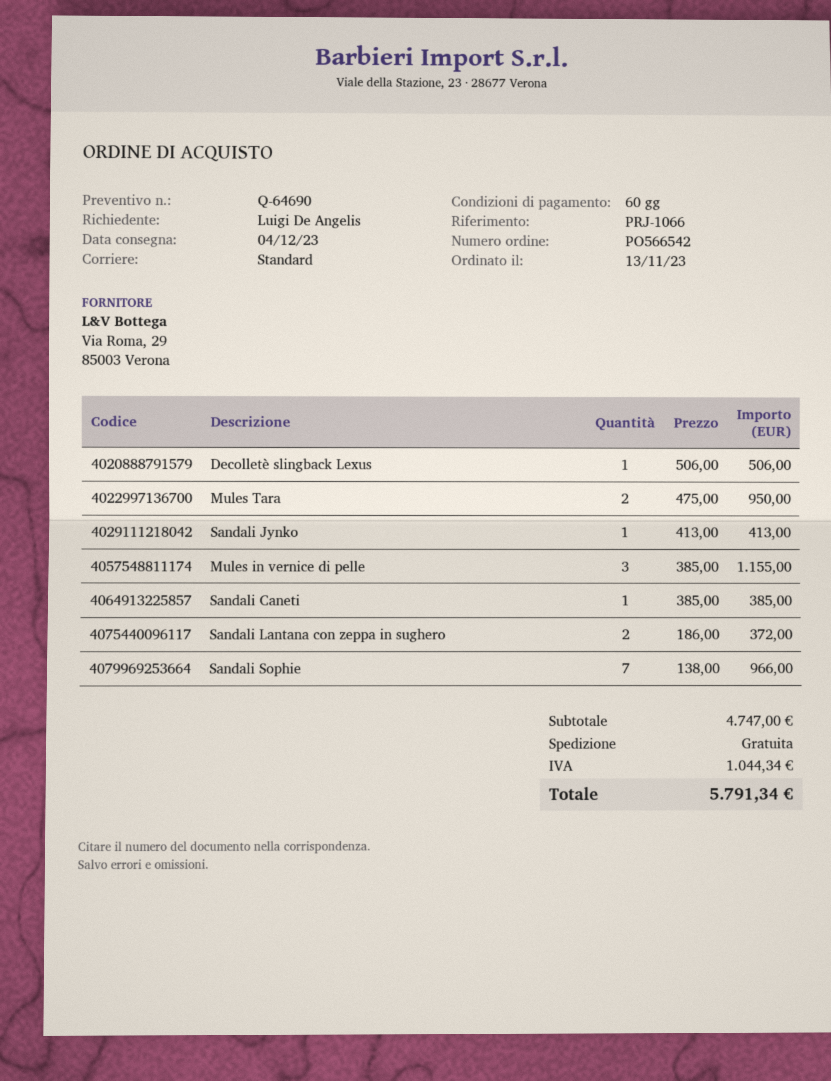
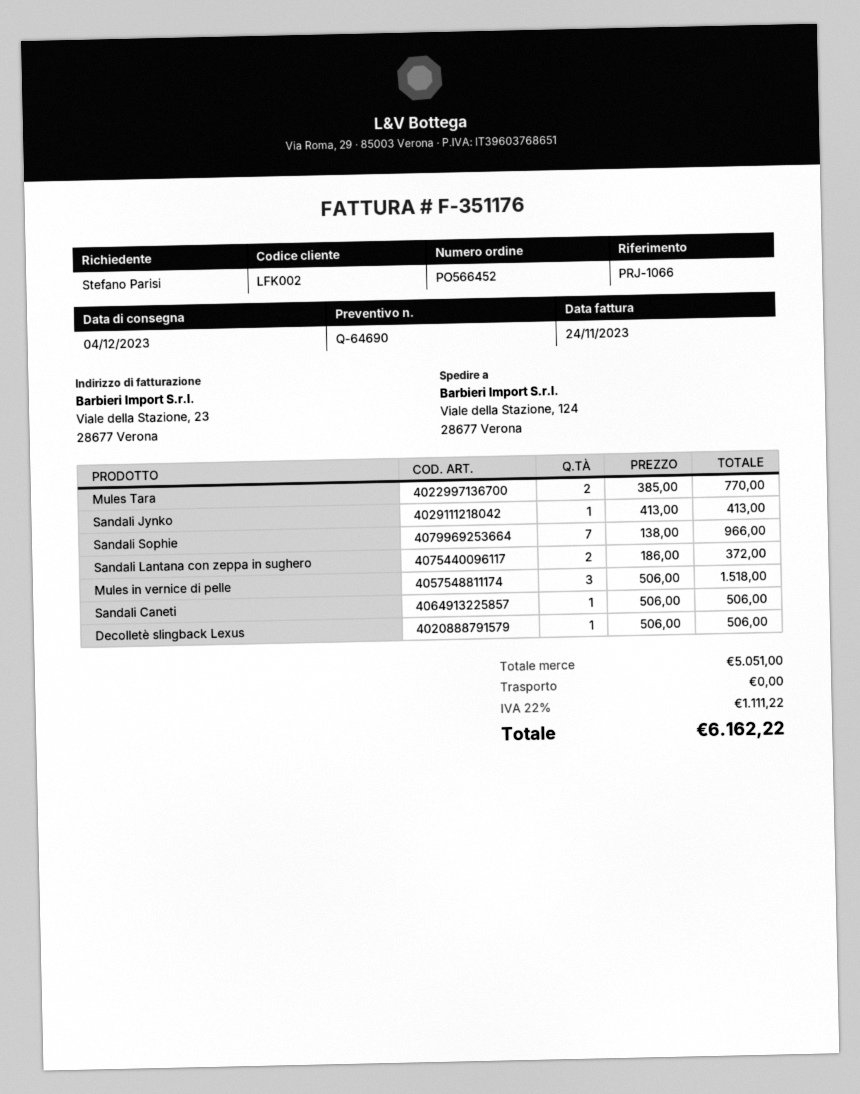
order number: PO566542 -> PO566452
ordered by: Luigi De Angelis -> Stefano Parisi
Mules Tara: 2 x 475.00 = 950.00 -> 2 x 385.00 = 770.00
Mules in vernice di pelle: 3 x 385.00 = 1155.00 -> 3 x 506.00 = 1518.00
Sandali Caneti: 1 x 385.00 = 385.00 -> 1 x 506.00 = 506.00
subtotal: 4747.00 -> 5051.00
tax: 1044.34 -> 1111.22
total: 5791.34 -> 6162.22

